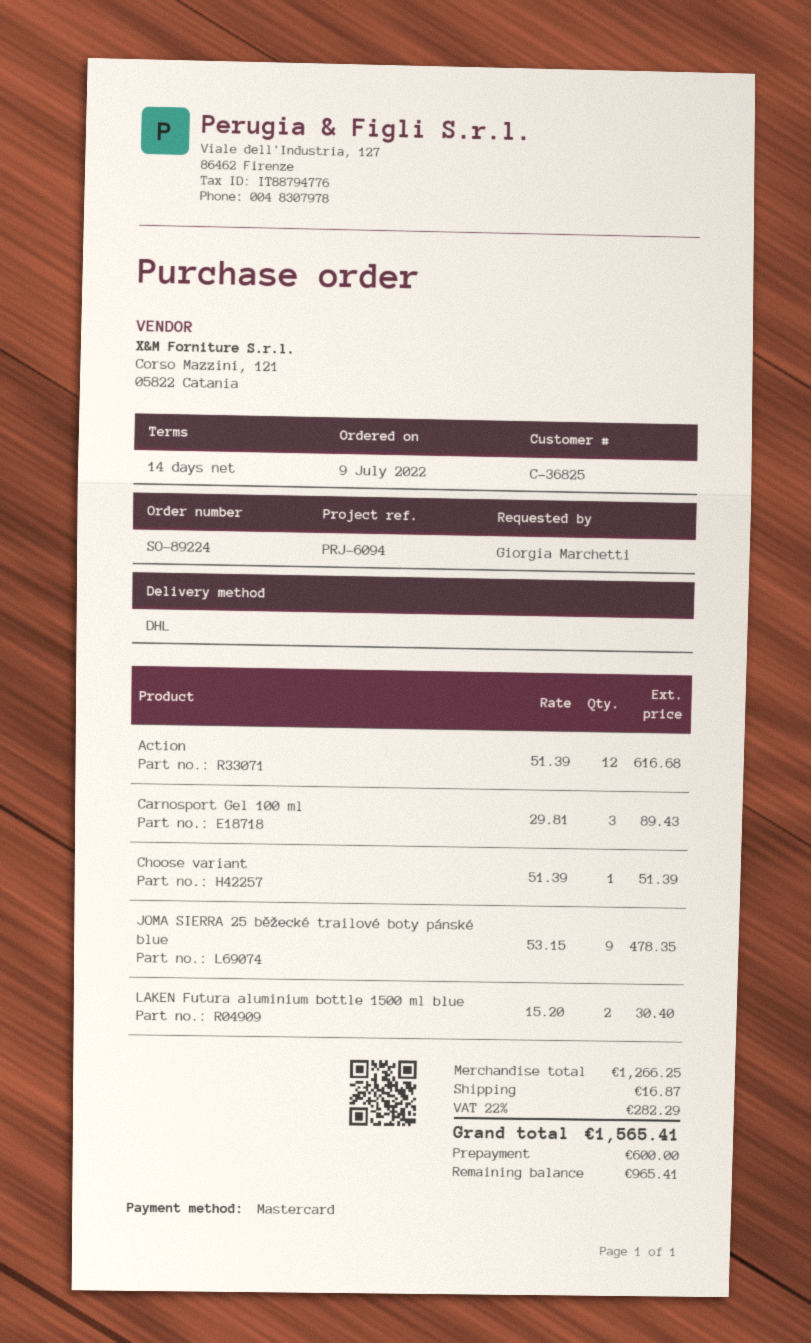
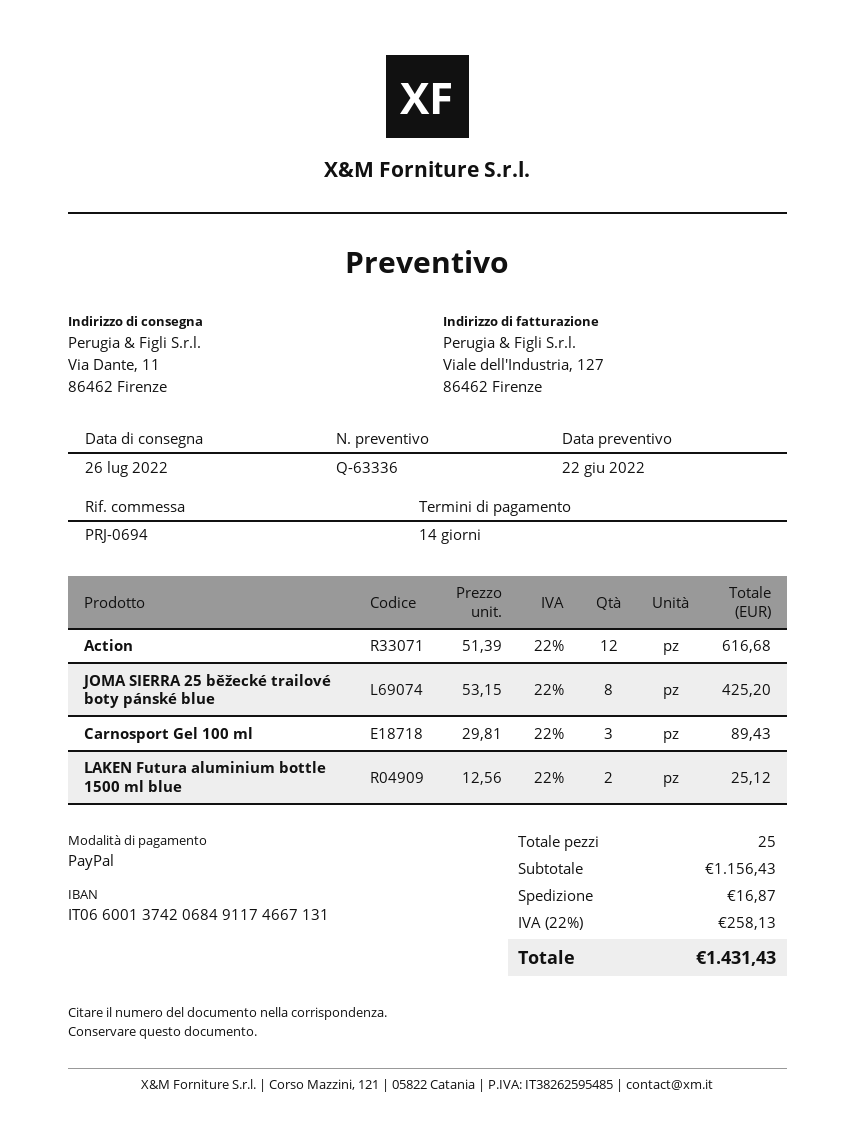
reference: PRJ-6094 -> PRJ-0694
payment method: Mastercard -> PayPal
Choose variant: 1 x 51.39 = 51.39 -> none
JOMA SIERRA 25 běžecké trailové boty pánské blue: 9 x 53.15 = 478.35 -> 8 x 53.15 = 425.20
LAKEN Futura aluminium bottle 1500 ml blue: 2 x 15.20 = 30.40 -> 2 x 12.56 = 25.12
subtotal: 1266.25 -> 1156.43
tax: 22% = 282.29 -> 22% = 258.13
total: 1565.41 -> 1431.43

